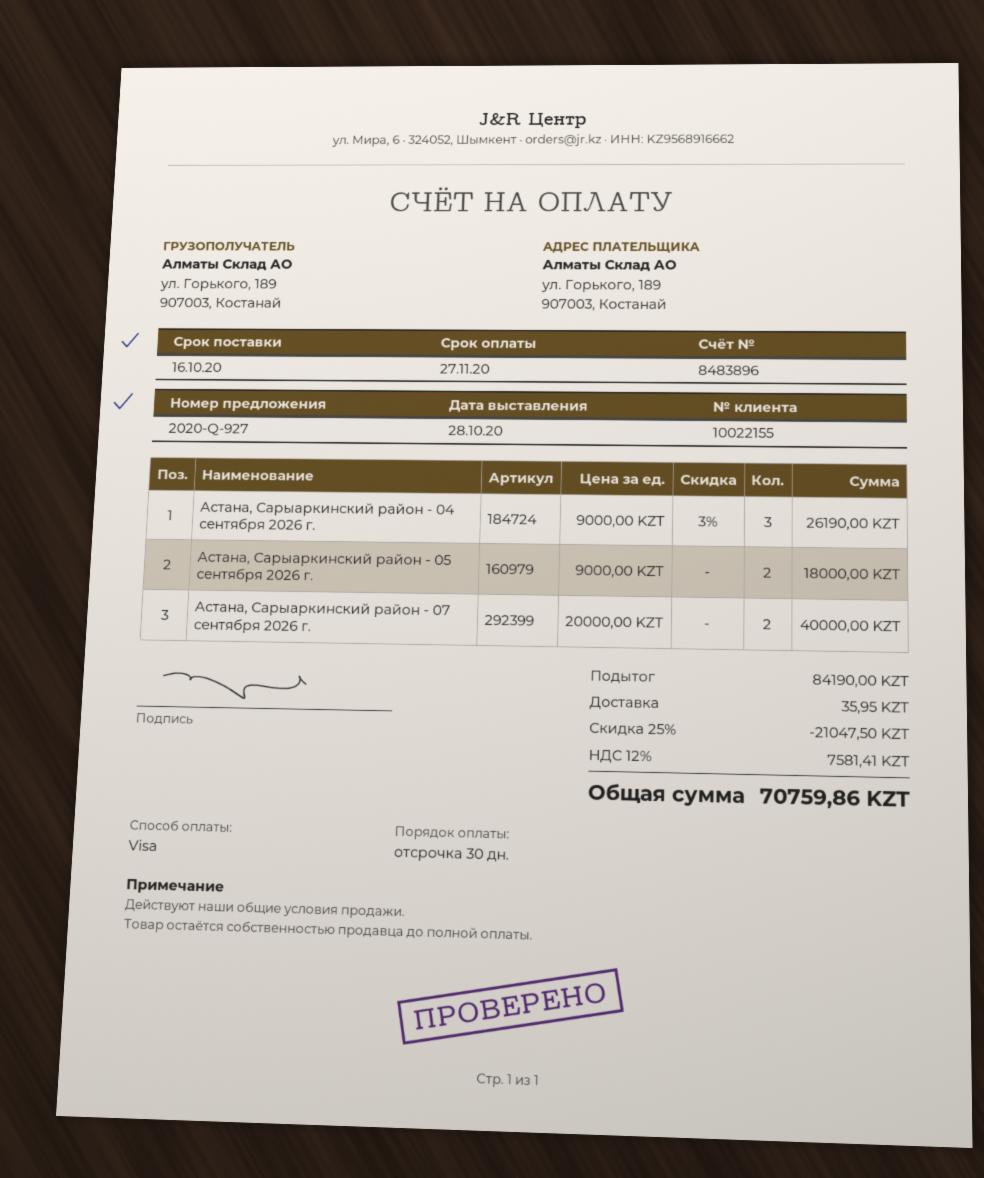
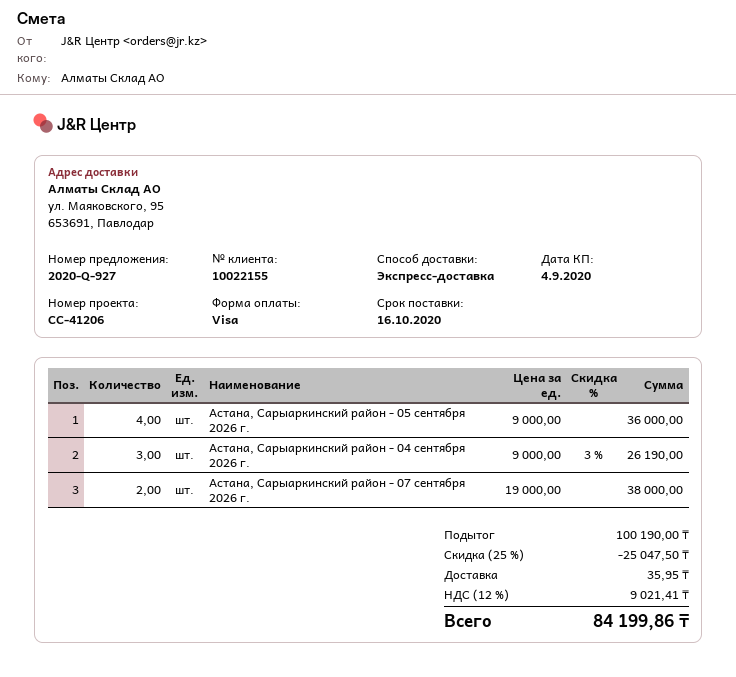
ship to: ул. Горького, 189, 907003, Костанай -> ул. Маяковского, 95, 653691, Павлодар
Астана, Сарыаркинский район - 05 сентября 2026 г.: 2 x 9000.00 = 18000.00 -> 4 x 9000.00 = 36000.00
Астана, Сарыаркинский район - 07 сентября 2026 г.: 2 x 20000.00 = 40000.00 -> 2 x 19000.00 = 38000.00
subtotal: 84190.00 -> 100190.00
discount: 25% = 21047.50 -> 25% = 25047.50
tax: 12% = 7581.41 -> 12% = 9021.41
total: 70759.86 -> 84199.86

